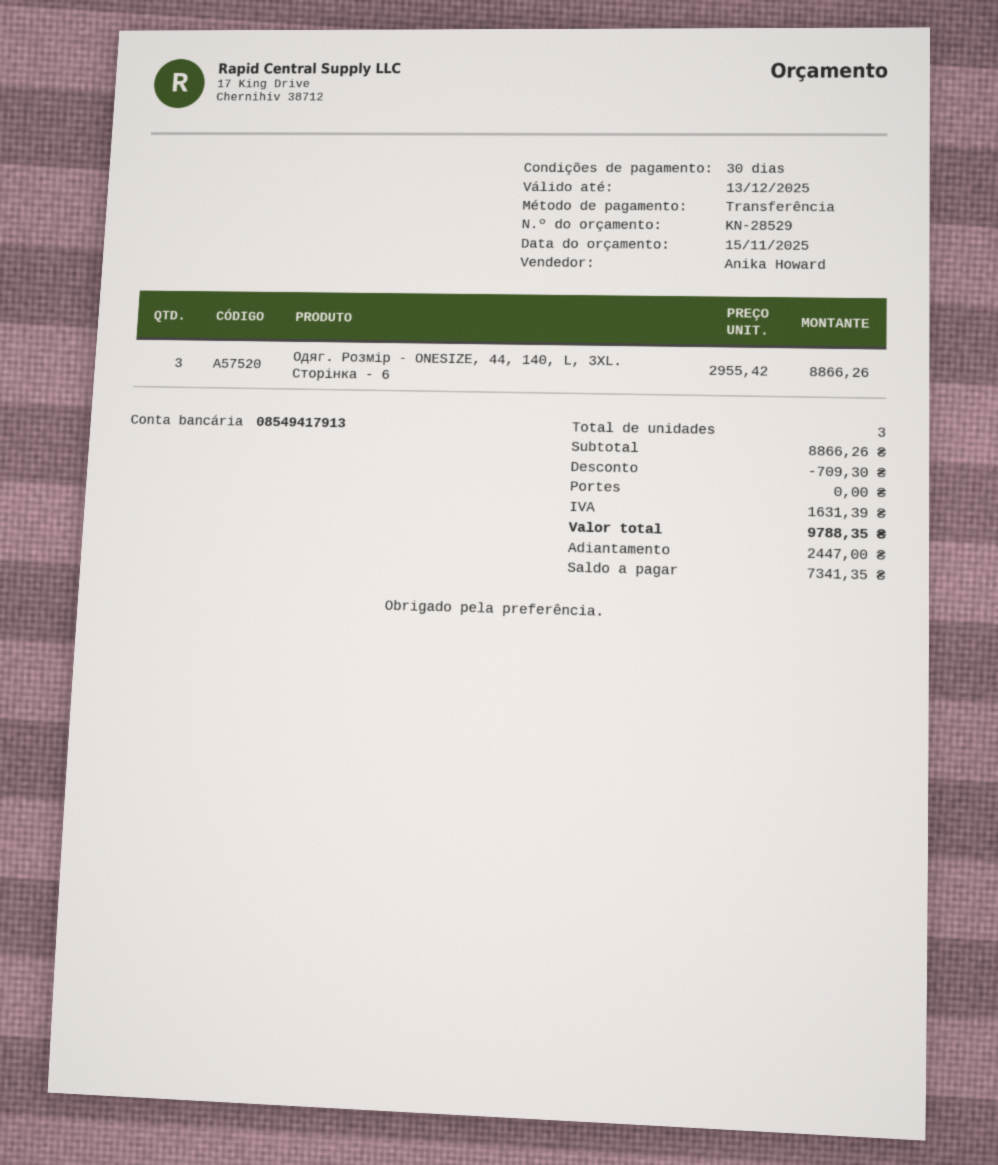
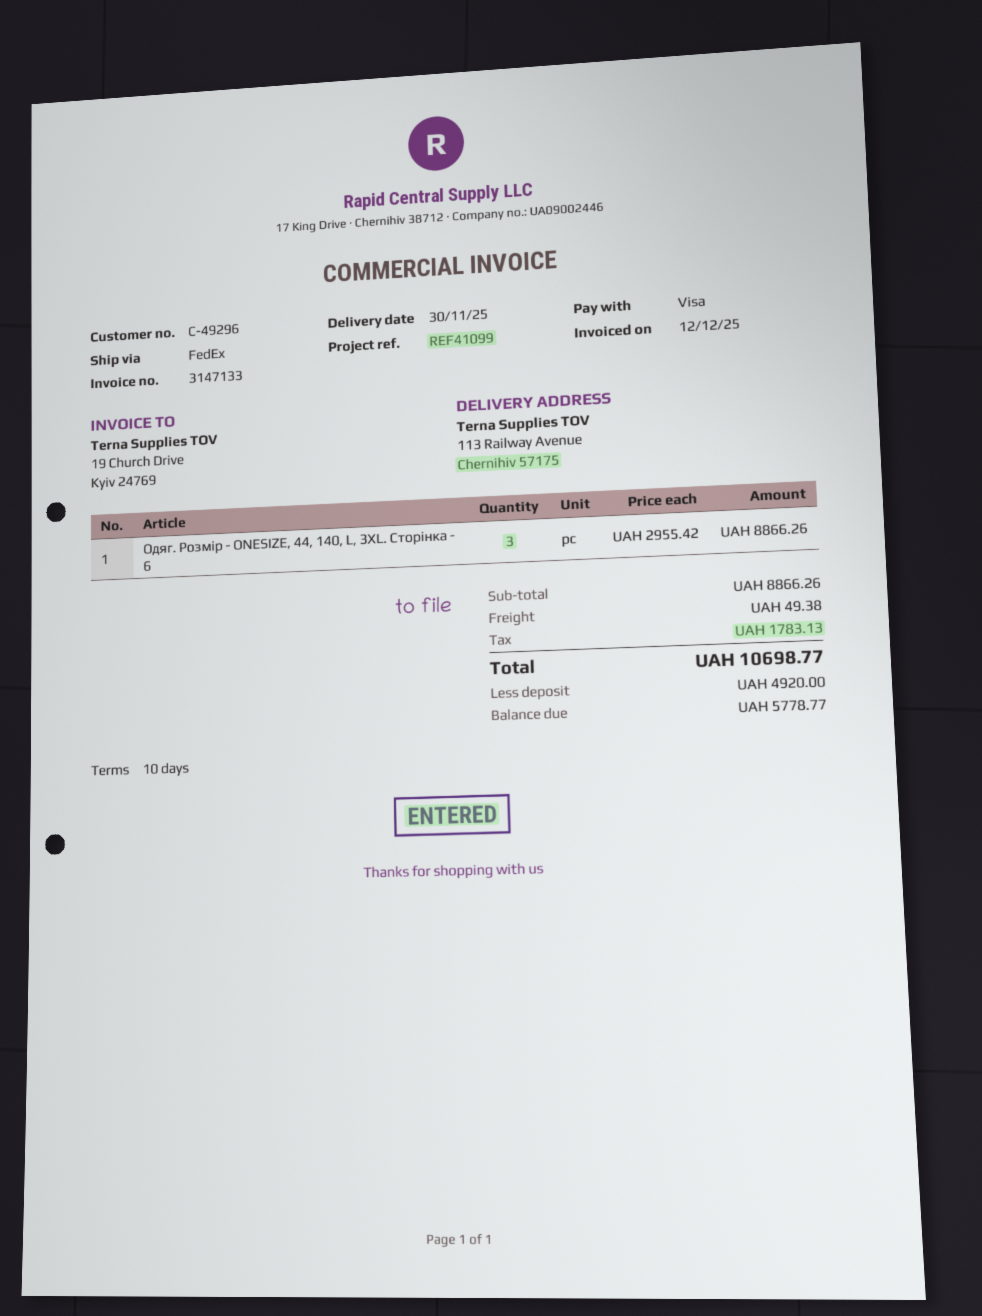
payment terms: 30 days -> 10 days
payment method: bank transfer -> Visa
discount: 709.30 -> none
shipping: 0.00 -> 49.38
tax: 1631.39 -> 1783.13
total: 9788.35 -> 10698.77
deposit: 2447.00 -> 4920.00
balance: 7341.35 -> 5778.77

